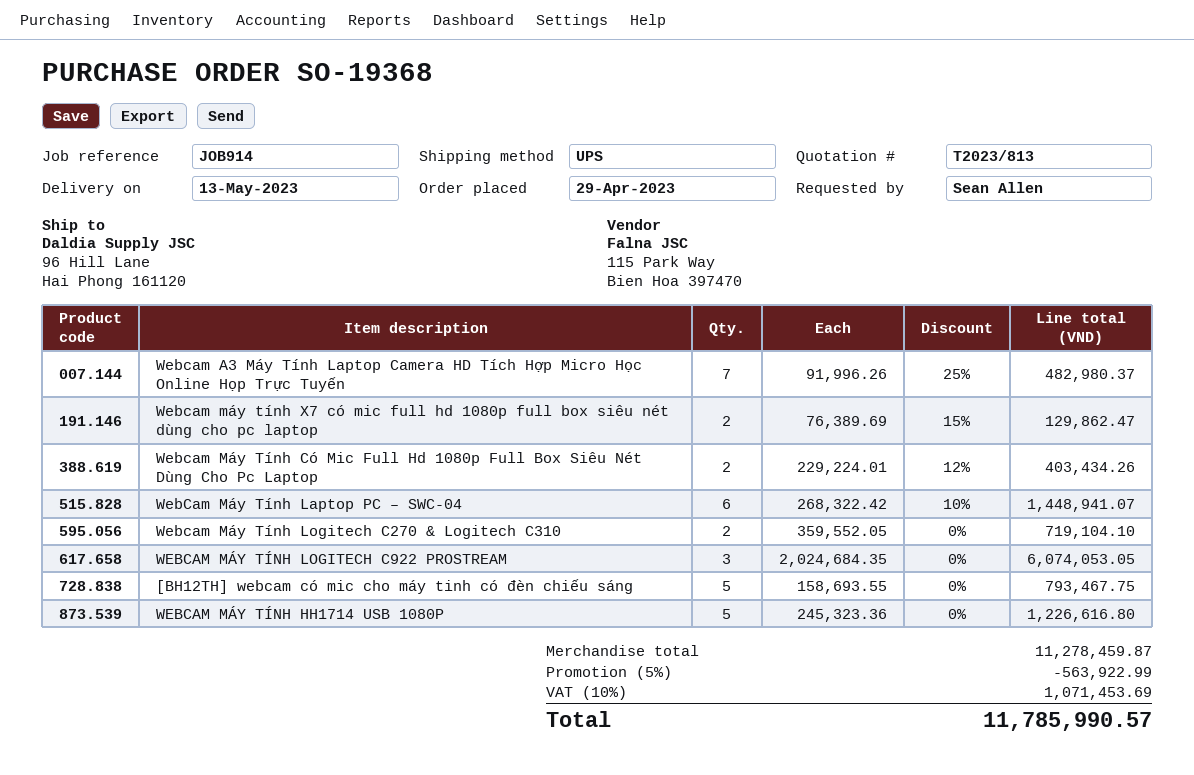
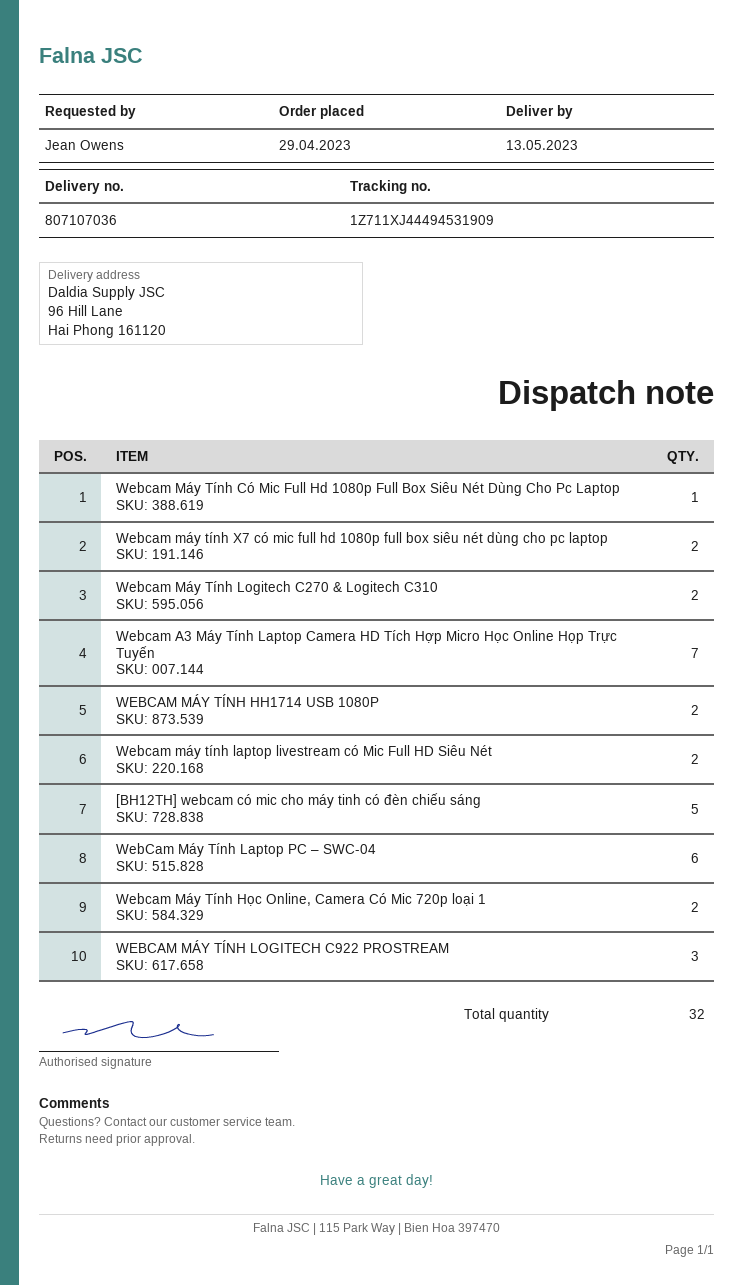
ordered by: Sean Allen -> Jean Owens
Webcam Máy Tính Có Mic Full Hd 1080p Full Box Siêu Nét Dùng Cho Pc Laptop: 2 -> 1
WEBCAM MÁY TÍNH HH1714 USB 1080P: 5 -> 2
Webcam máy tính laptop livestream có Mic Full HD Siêu Nét: none -> 2
Webcam Máy Tính Học Online, Camera Có Mic 720p loại 1: none -> 2

